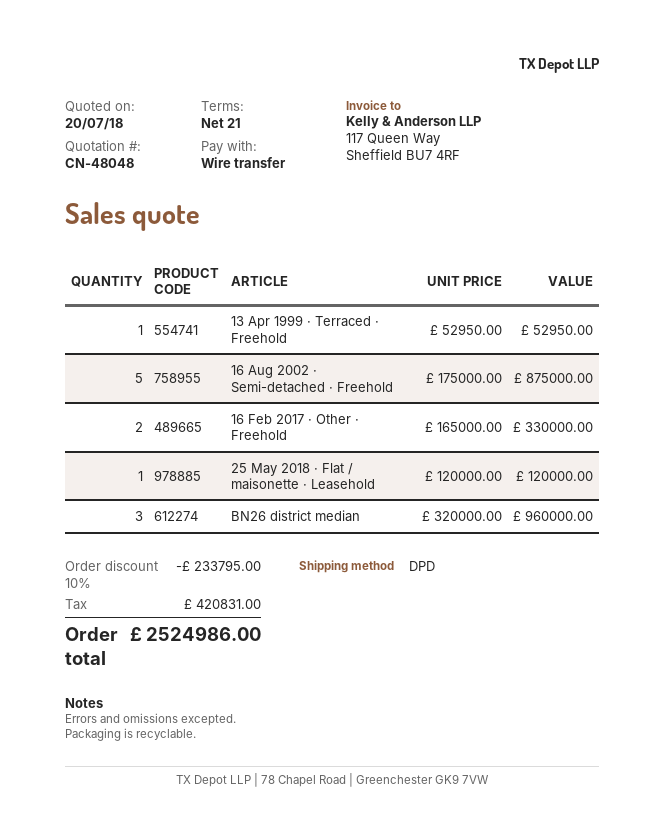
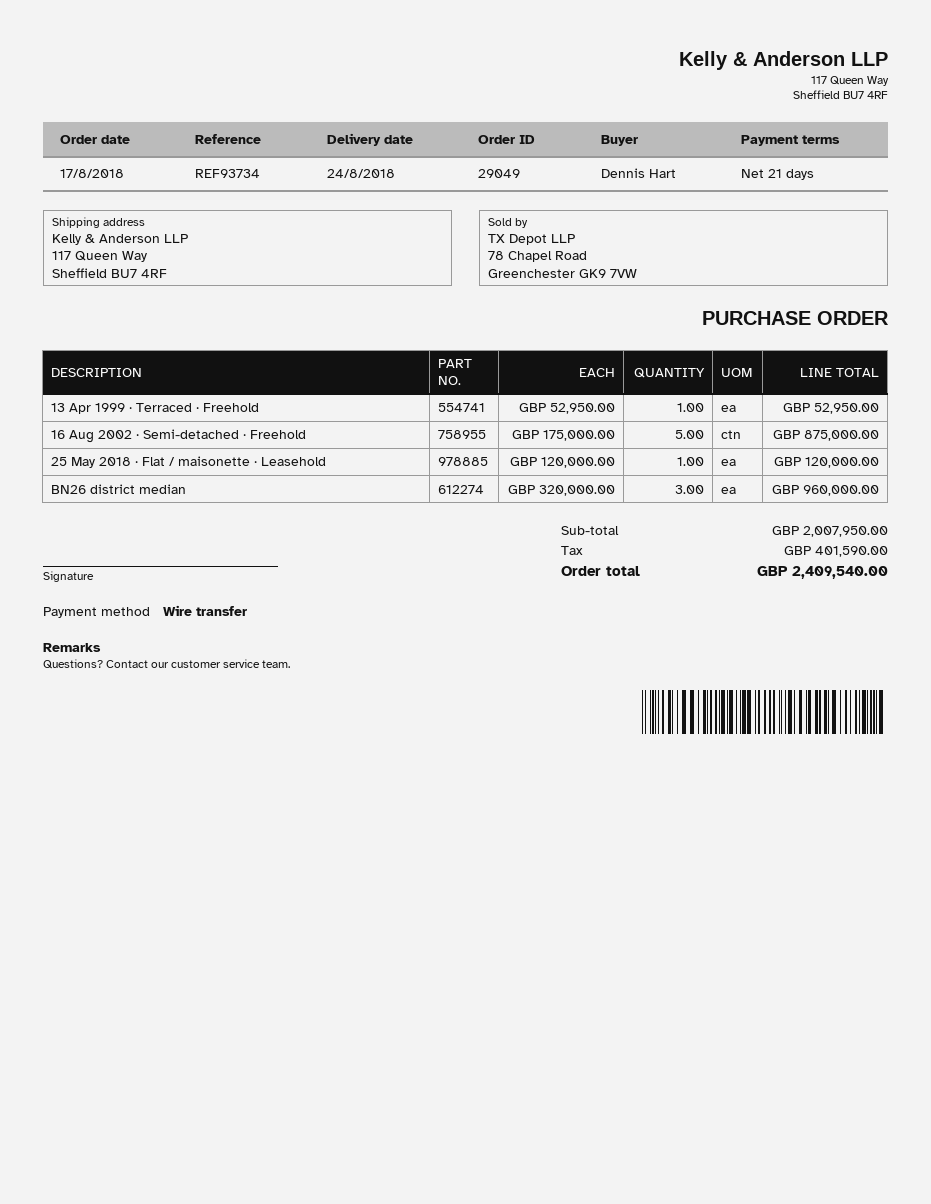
16 Feb 2017 · Other · Freehold: 2 x 165000.00 = 330000.00 -> none
discount: 10% = 233795.00 -> none
tax: 420831.00 -> 401590.00
total: 2524986.00 -> 2409540.00

